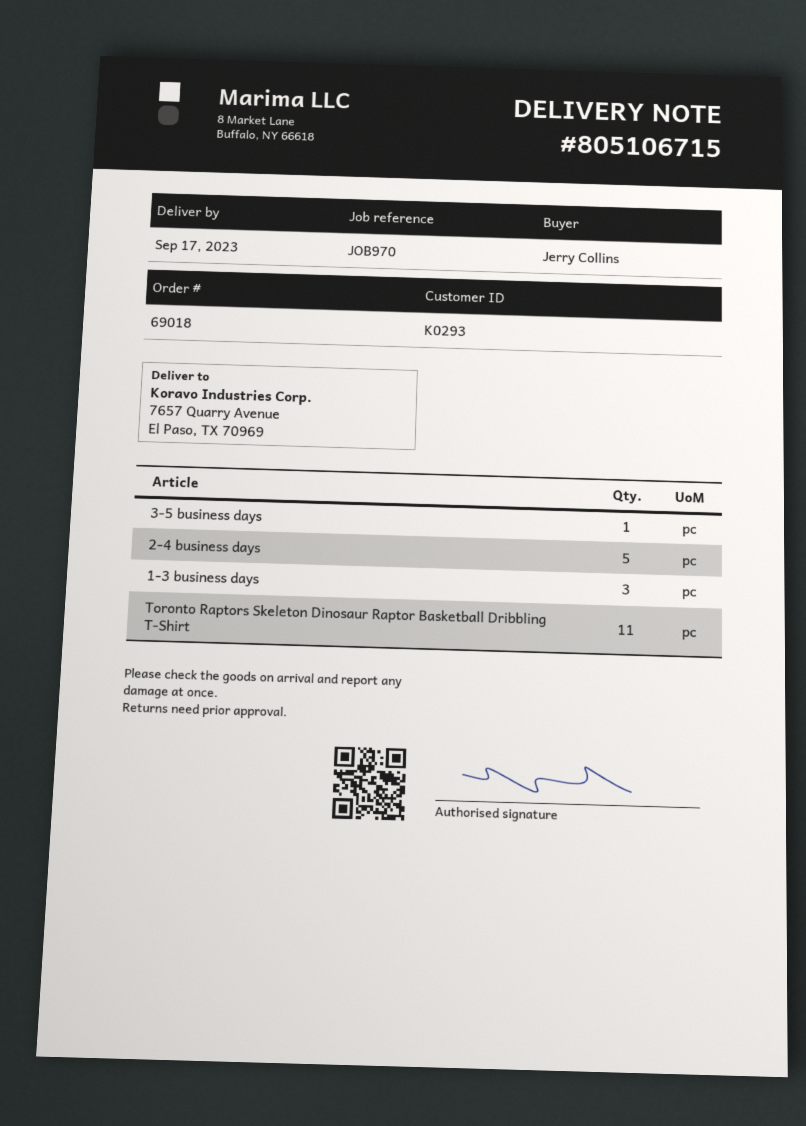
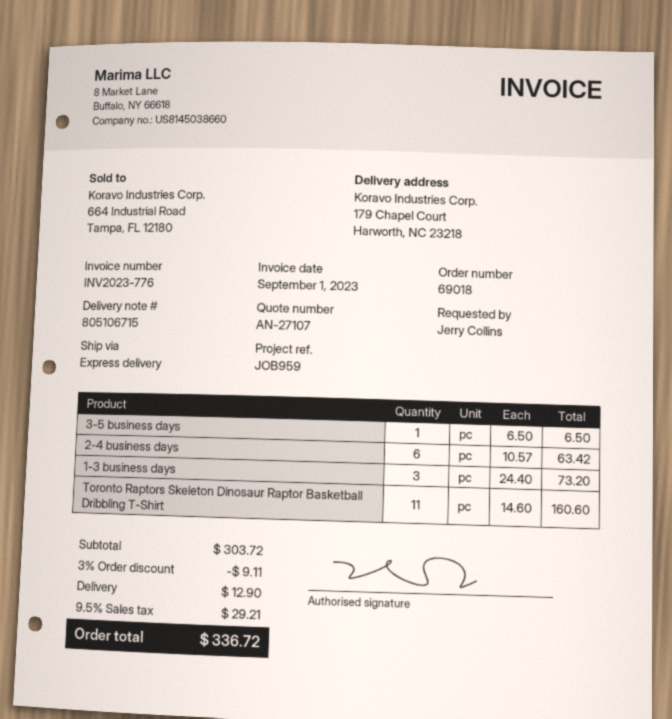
reference: JOB970 -> JOB959
ship to: 7657 Quarry Avenue, El Paso, TX 70969 -> 179 Chapel Court, Harworth, NC 23218
2-4 business days: 5 -> 6

